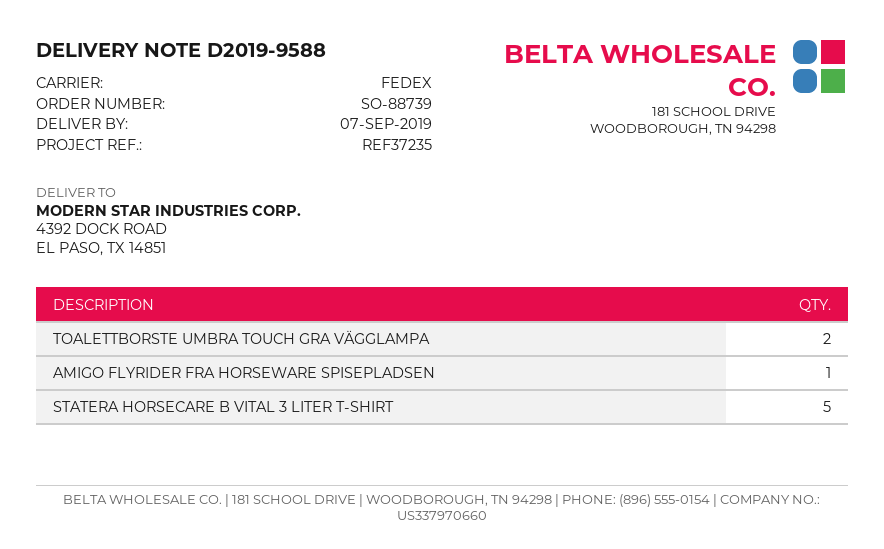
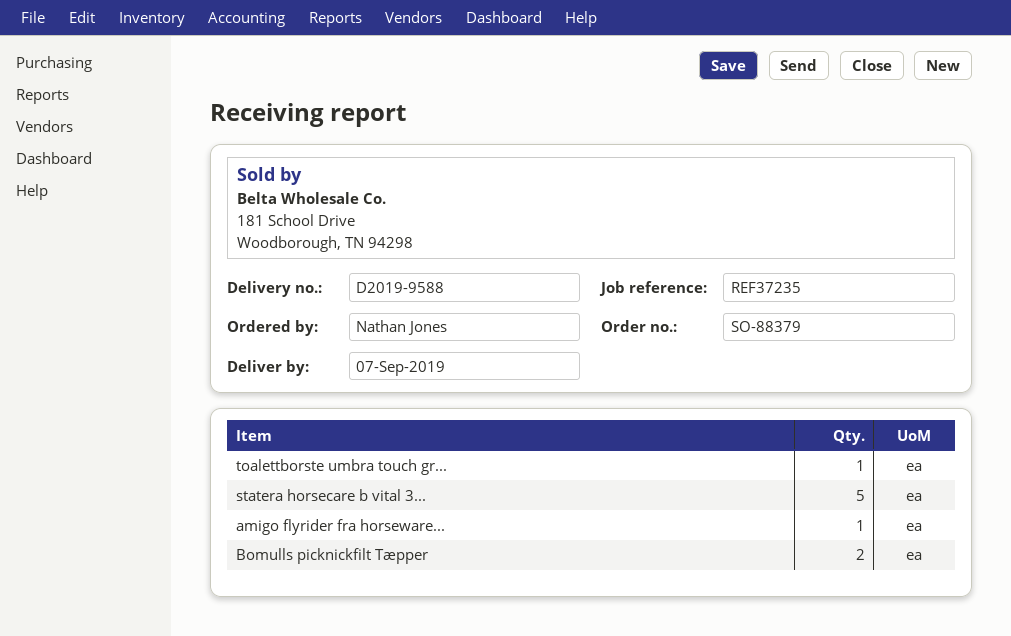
order number: SO-88739 -> SO-88379
TOALETTBORSTE UMBRA TOUCH GRA VÄGGLAMPA: 2 -> 1
Bomulls picknickfilt Tæpper: none -> 2

